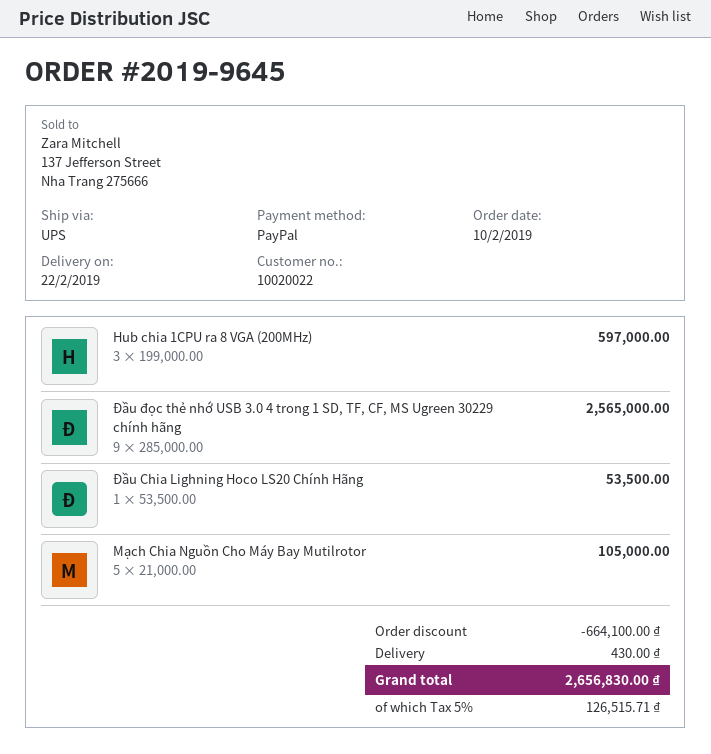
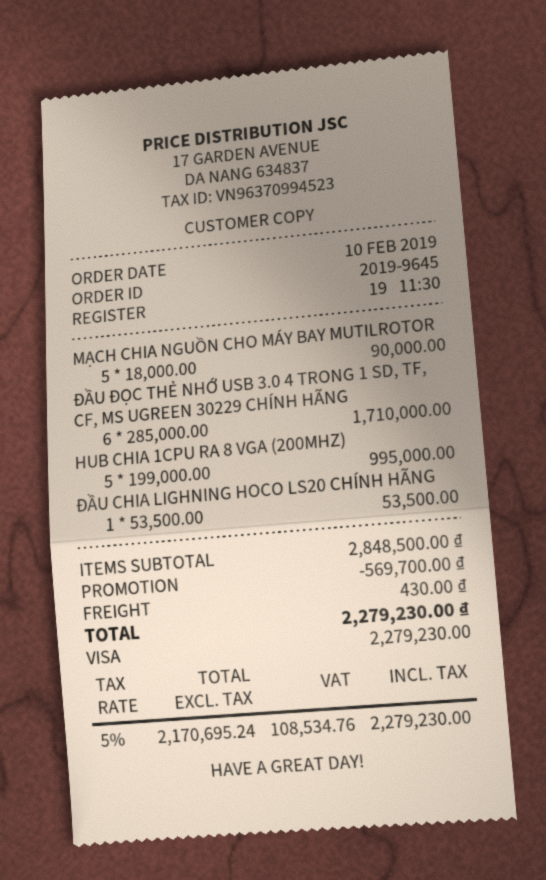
payment method: PayPal -> Visa
Hub chia 1CPU ra 8 VGA (200MHz): 3 x 199000.00 = 597000.00 -> 5 x 199000.00 = 995000.00
Đầu đọc thẻ nhớ USB 3.0 4 trong 1 SD, TF, CF, MS Ugreen 30229 chính hãng: 9 x 285000.00 = 2565000.00 -> 6 x 285000.00 = 1710000.00
Mạch Chia Nguồn Cho Máy Bay Mutilrotor: 5 x 21000.00 = 105000.00 -> 5 x 18000.00 = 90000.00
discount: 664100.00 -> 569700.00
tax: 5% = 126515.71 -> 5% = 108534.76
total: 2656830.00 -> 2279230.00

